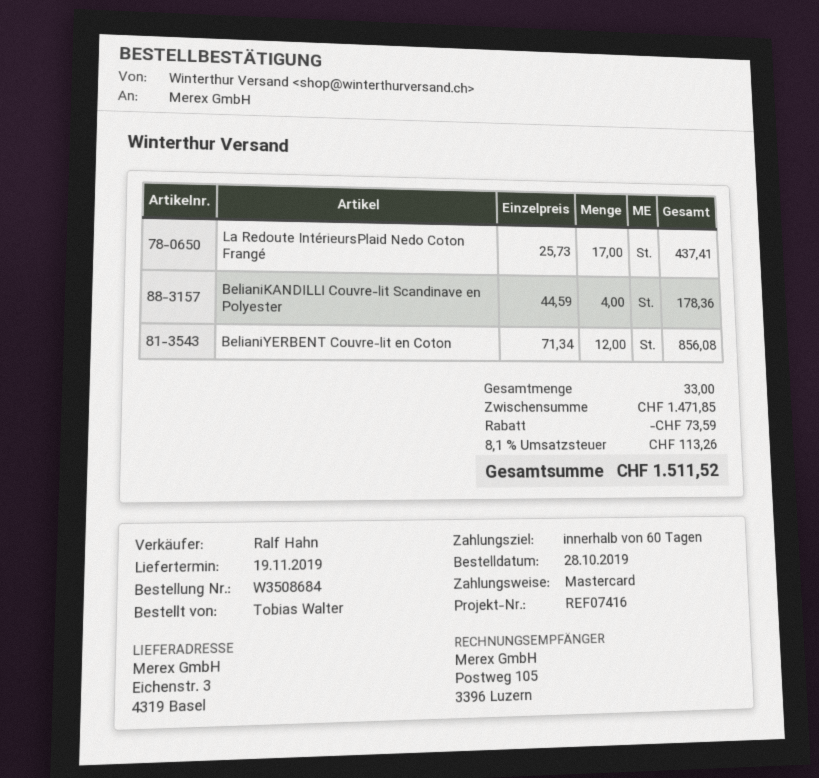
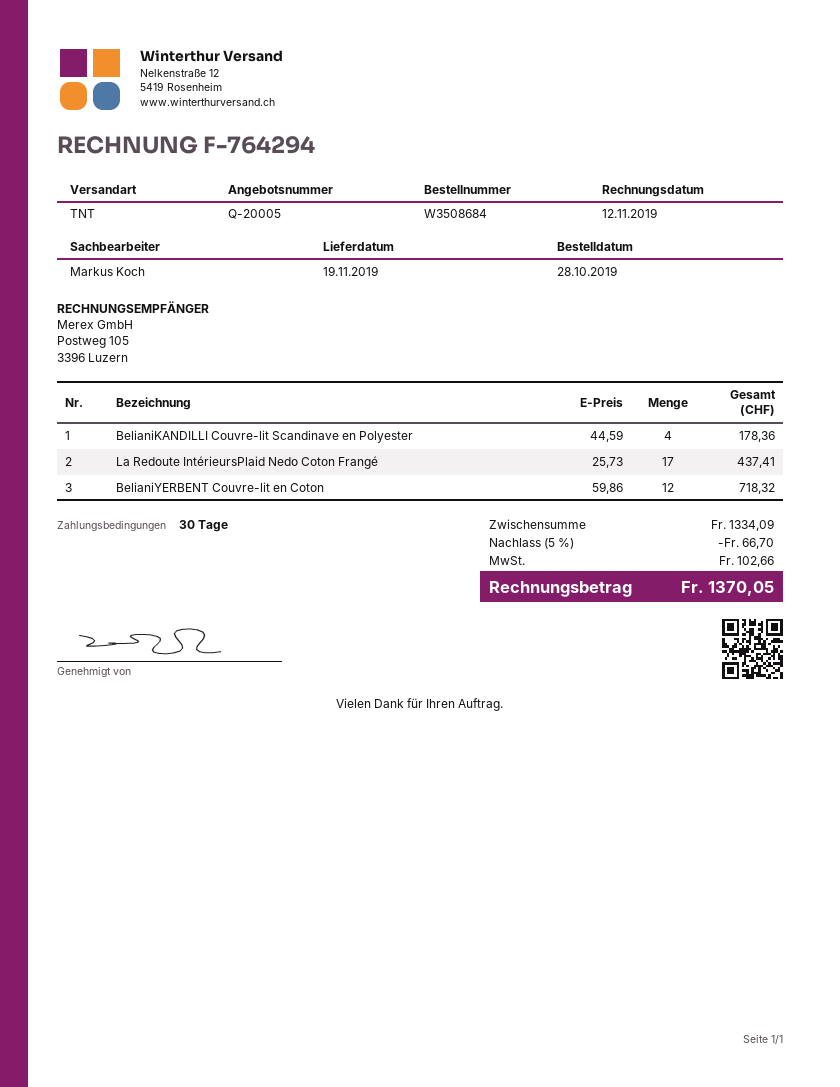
payment terms: 60 days -> 30 days
sales rep: Ralf Hahn -> Markus Koch
BelianiYERBENT Couvre-lit en Coton: 12 x 71.34 = 856.08 -> 12 x 59.86 = 718.32
subtotal: 1471.85 -> 1334.09
discount: 73.59 -> 66.70
tax: 113.26 -> 102.66
total: 1511.52 -> 1370.05

